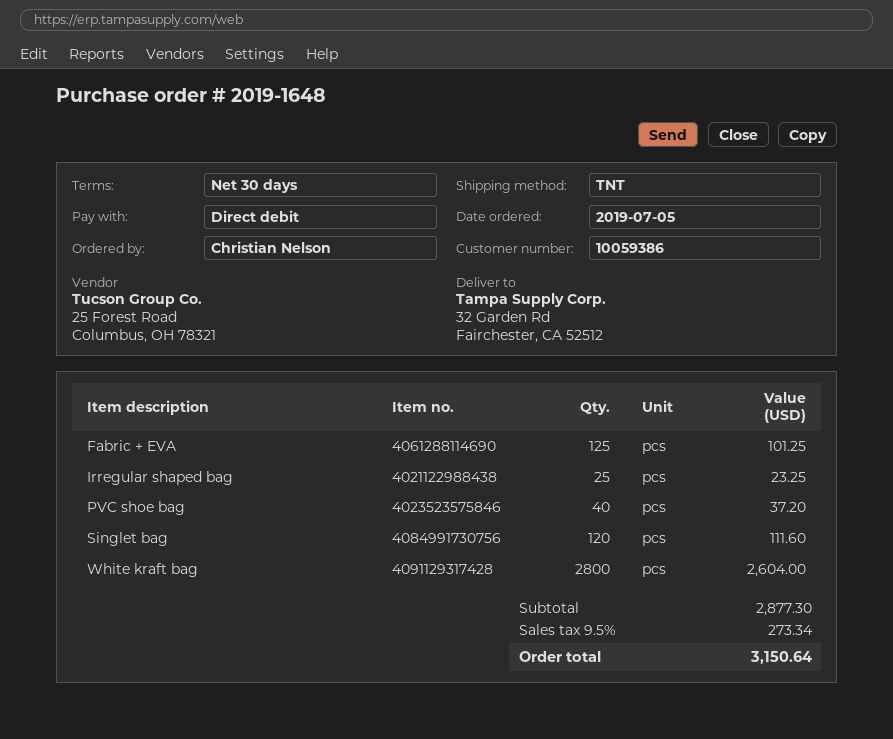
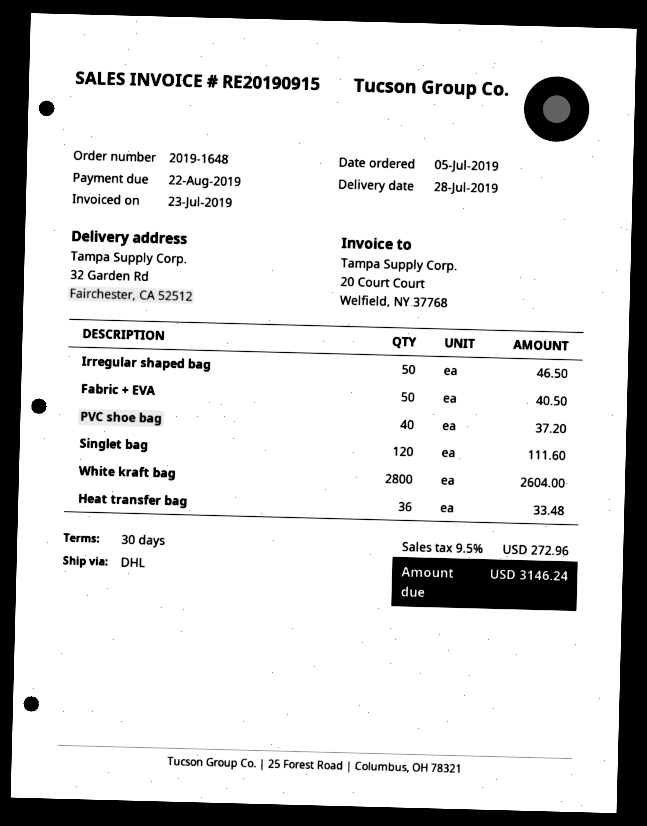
shipping method: TNT -> DHL
Fabric + EVA: 125 for 101.25 -> 50 for 40.50
Irregular shaped bag: 25 for 23.25 -> 50 for 46.50
Heat transfer bag: none -> 36 for 33.48
tax: 9.5% = 273.34 -> 9.5% = 272.96
total: 3150.64 -> 3146.24

